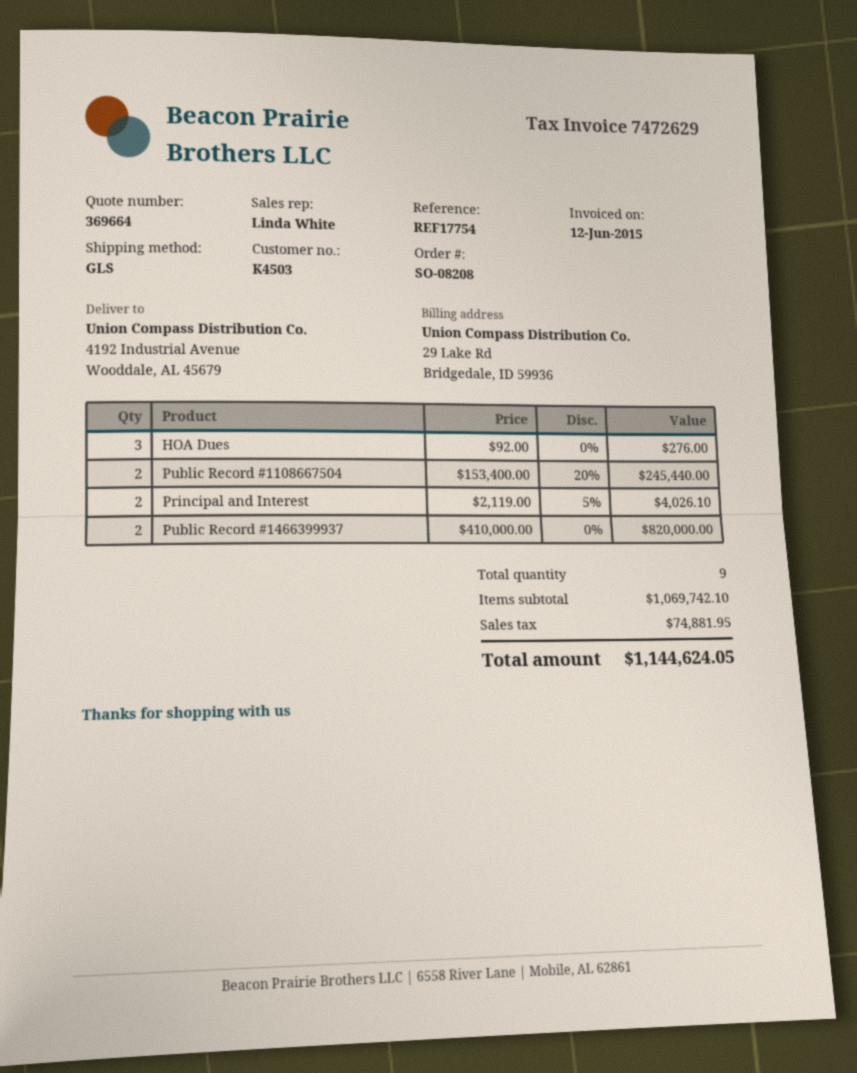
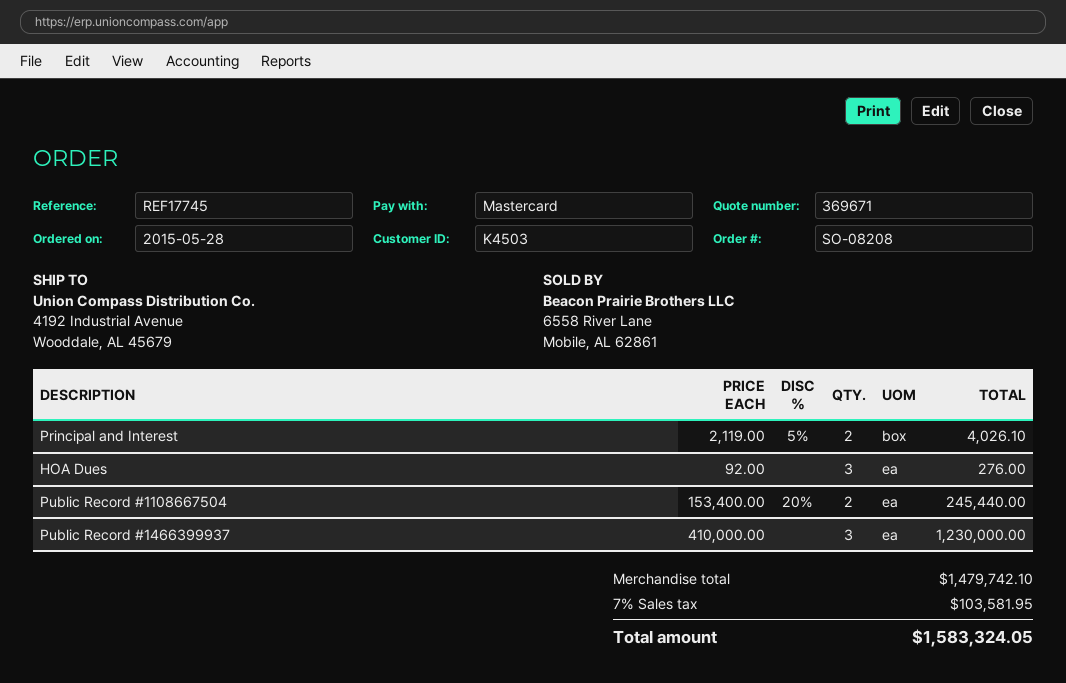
quote number: 369664 -> 369671
reference: REF17754 -> REF17745
Public Record #1466399937: 2 x 410000.00 = 820000.00 -> 3 x 410000.00 = 1230000.00
subtotal: 1069742.10 -> 1479742.10
tax: 74881.95 -> 103581.95
total: 1144624.05 -> 1583324.05

